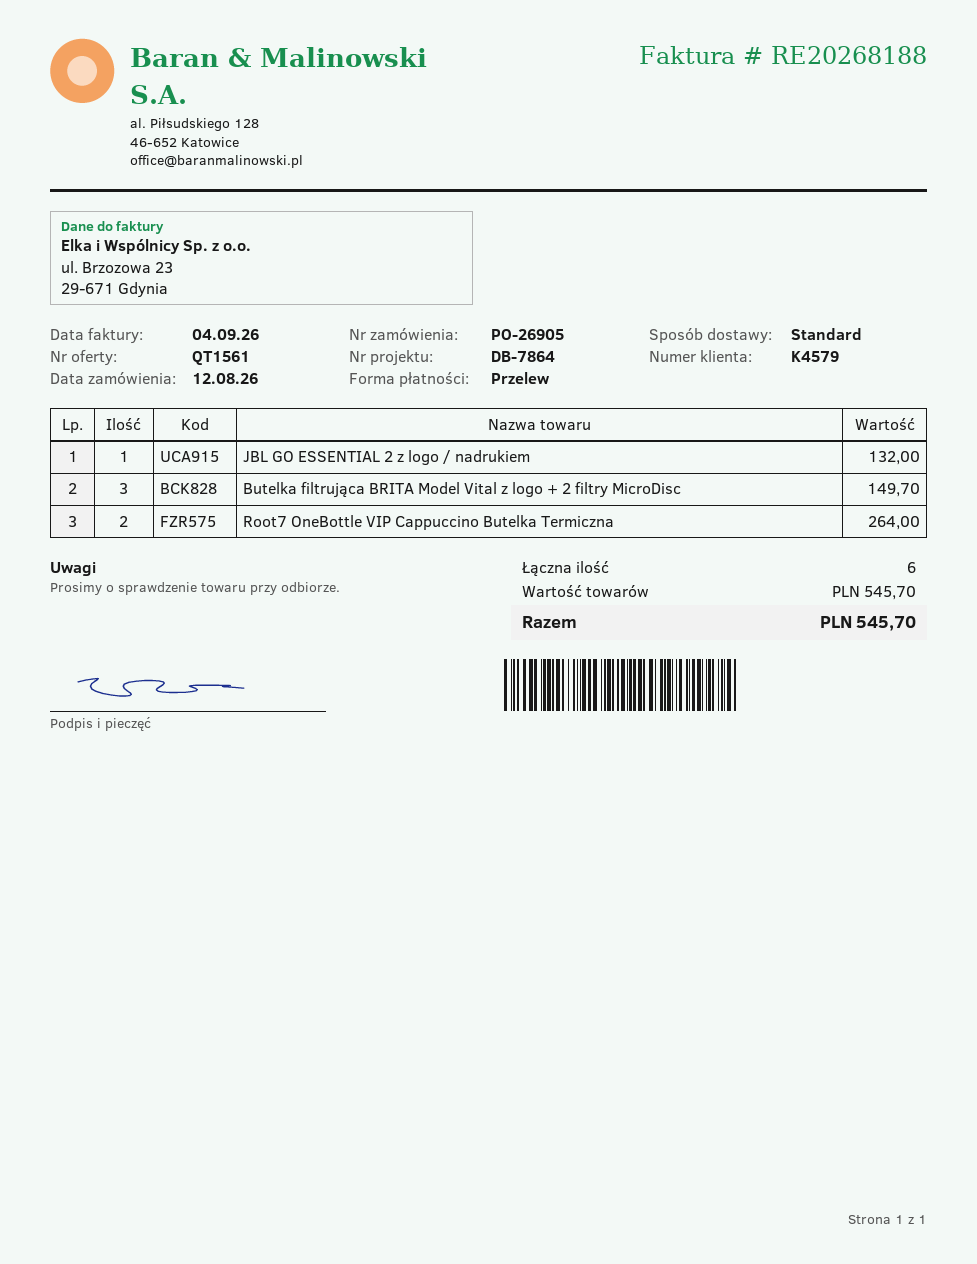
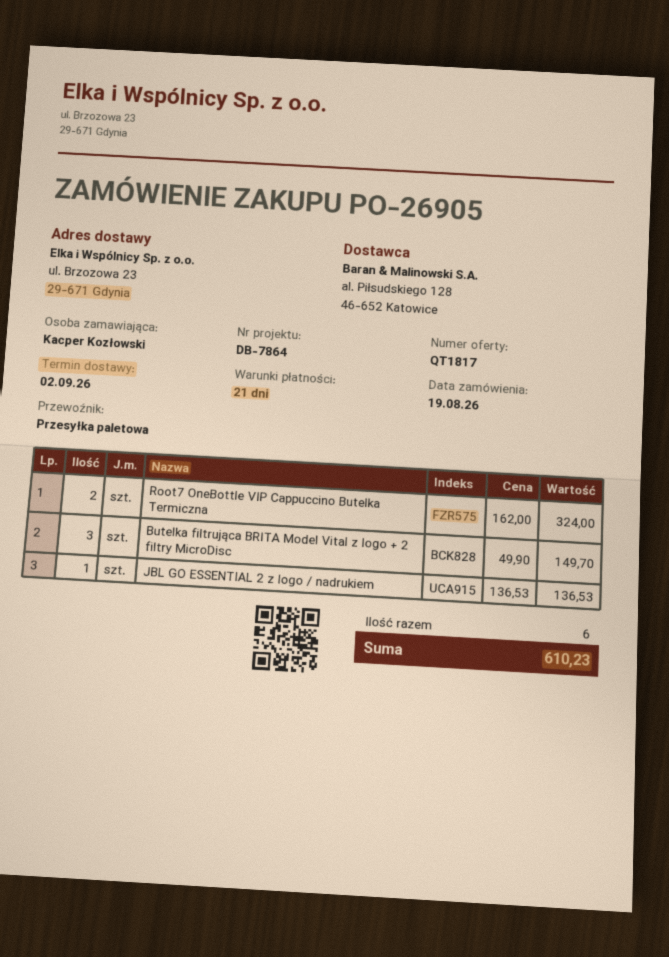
quote number: QT1561 -> QT1817
order date: 2026-08-12 -> 2026-08-19
shipping method: standard -> pallet freight
JBL GO ESSENTIAL 2 z logo / nadrukiem: 1 for 132.00 -> 1 for 136.53
Root7 OneBottle VIP Cappuccino Butelka Termiczna: 2 for 264.00 -> 2 for 324.00
total: 545.70 -> 610.23

